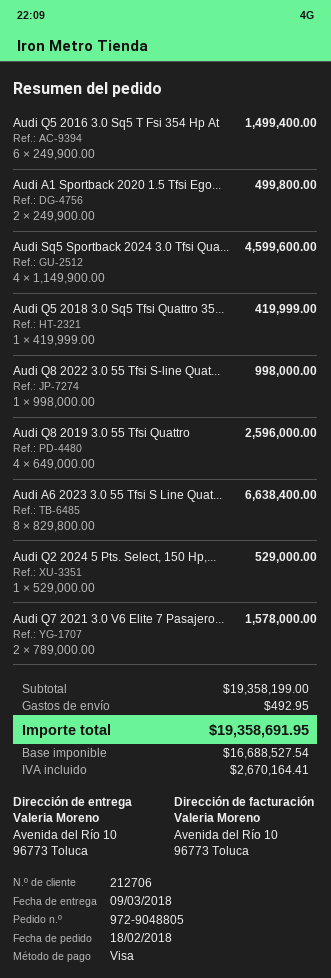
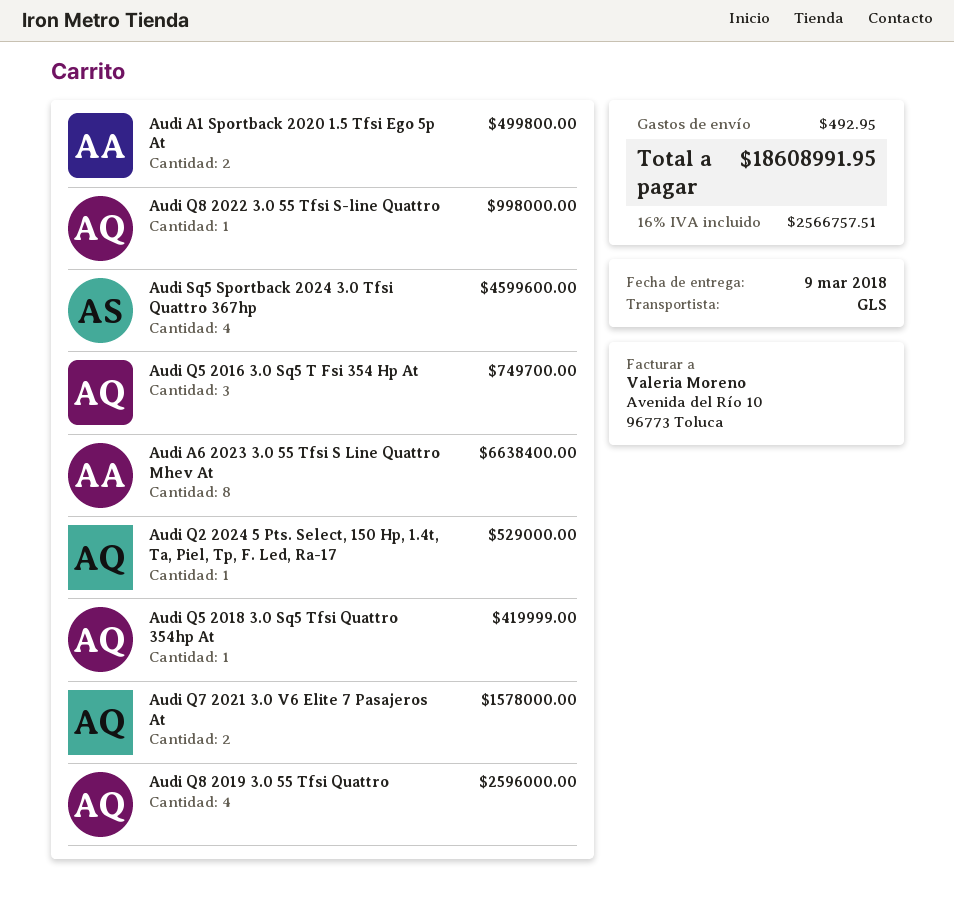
Audi Q5 2016 3.0 Sq5 T Fsi 354 Hp At: 6 for 1499400.00 -> 3 for 749700.00
tax: 2670164.41 -> 2566757.51
total: 19358691.95 -> 18608991.95

